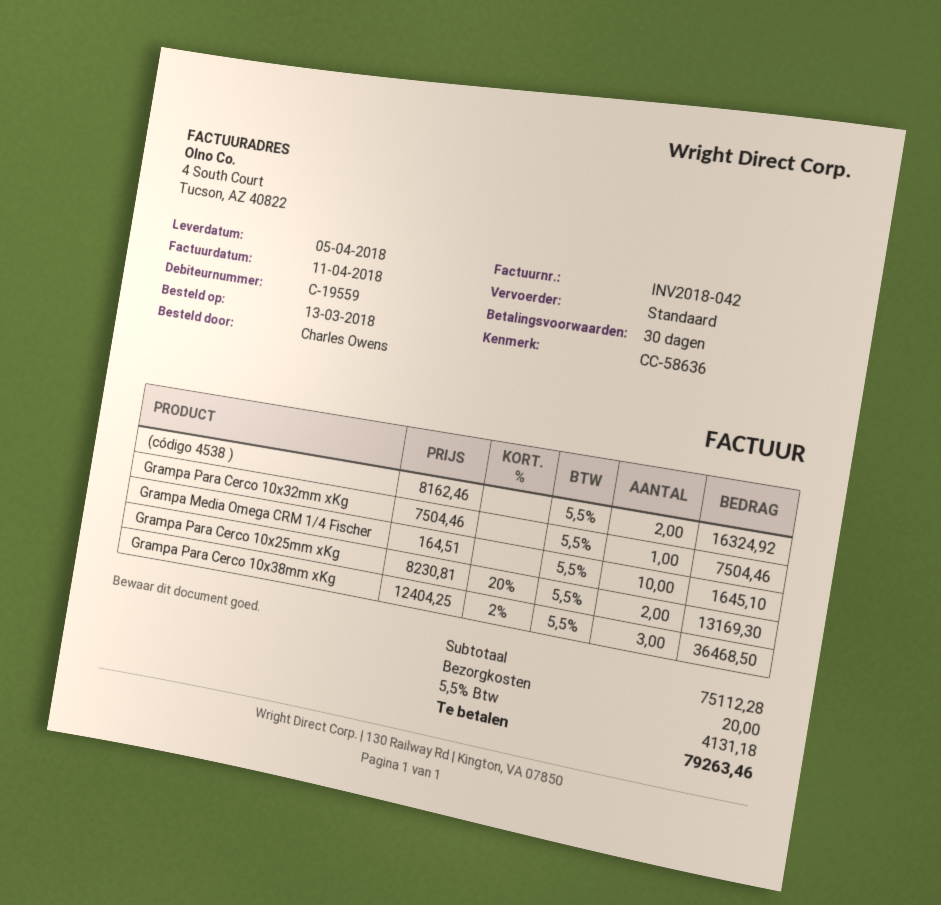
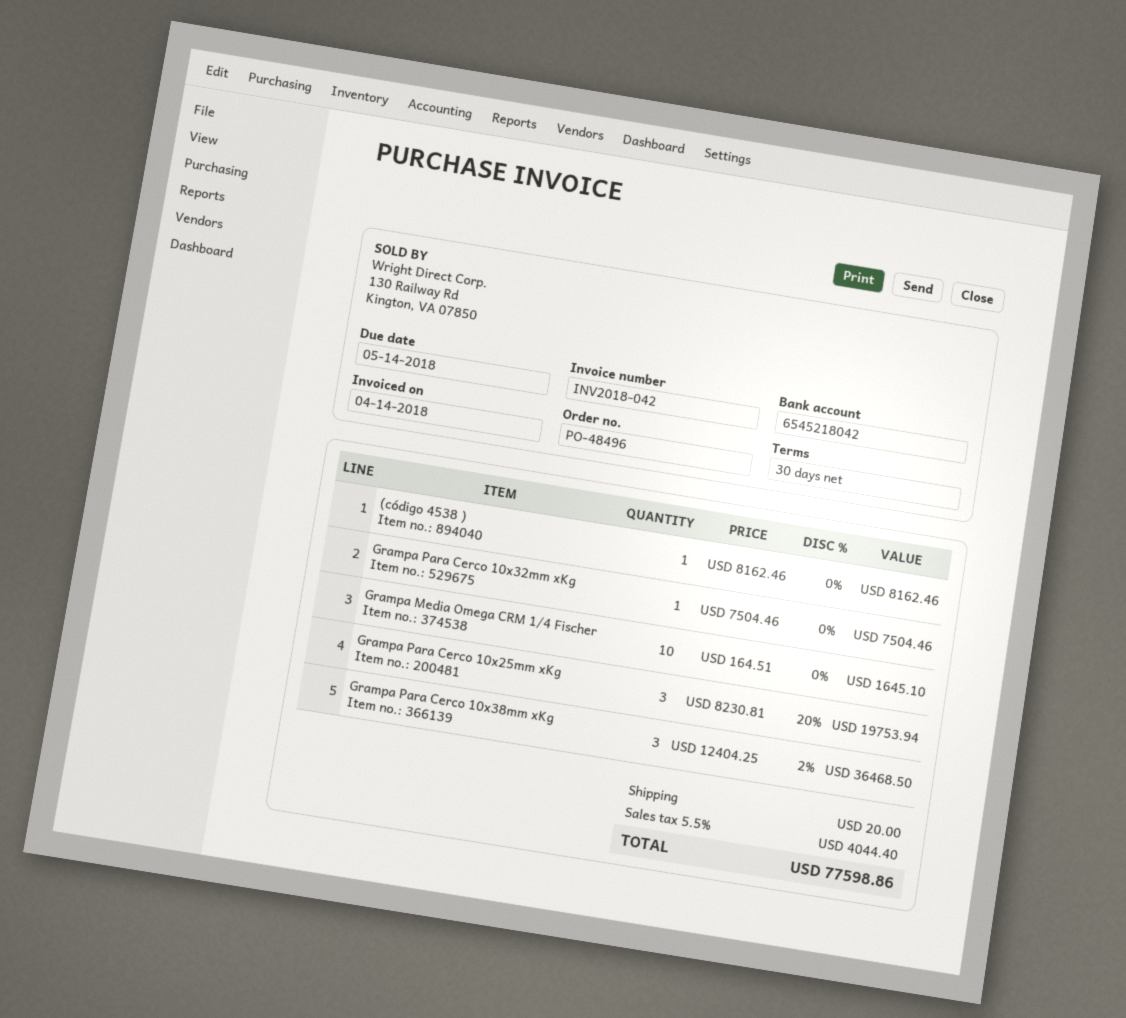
invoice date: 2018-04-11 -> 2018-04-14
(código 4538 ): 2 x 8162.46 = 16324.92 -> 1 x 8162.46 = 8162.46
Grampa Para Cerco 10x25mm xKg: 2 x 8230.81 - 20% = 13169.30 -> 3 x 8230.81 - 20% = 19753.94
tax: 5.5% = 4131.18 -> 5.5% = 4044.40
total: 79263.46 -> 77598.86

